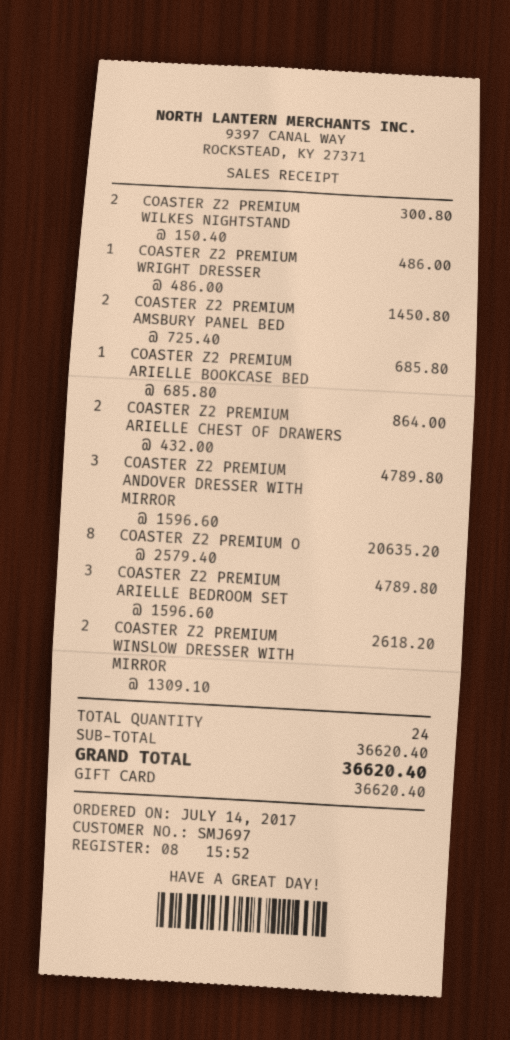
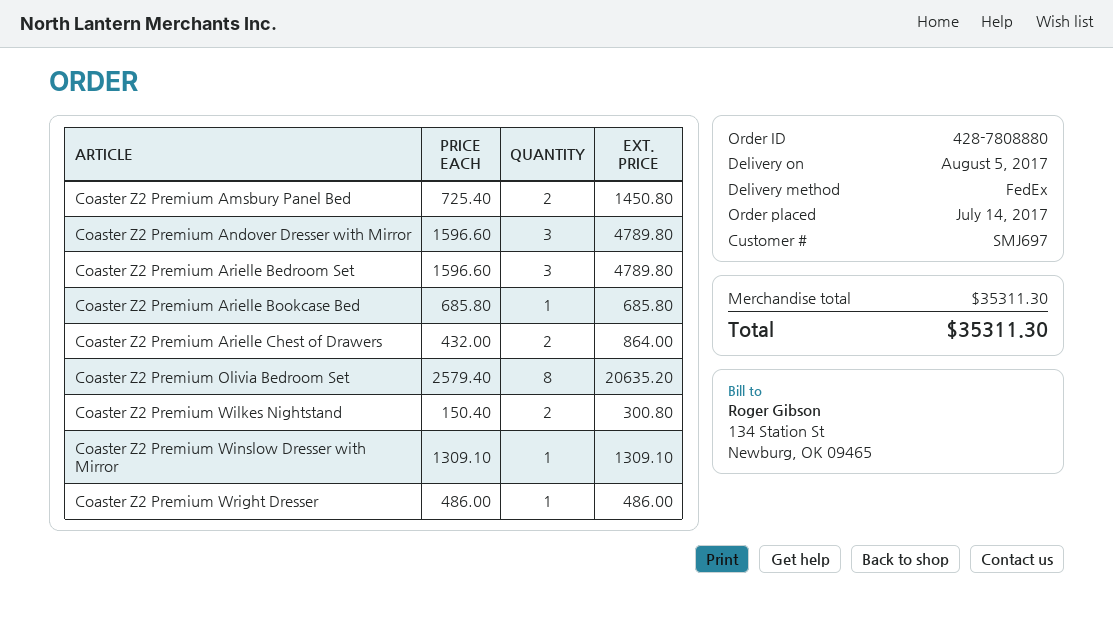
COASTER Z2 PREMIUM WINSLOW DRESSER WITH MIRROR: 2 x 1309.10 = 2618.20 -> 1 x 1309.10 = 1309.10
subtotal: 36620.40 -> 35311.30
total: 36620.40 -> 35311.30

